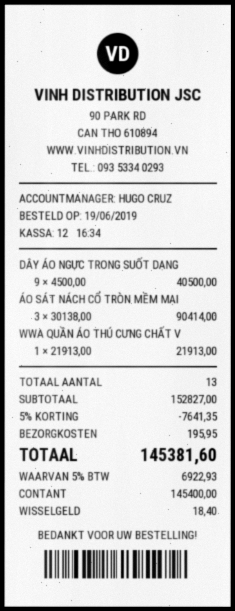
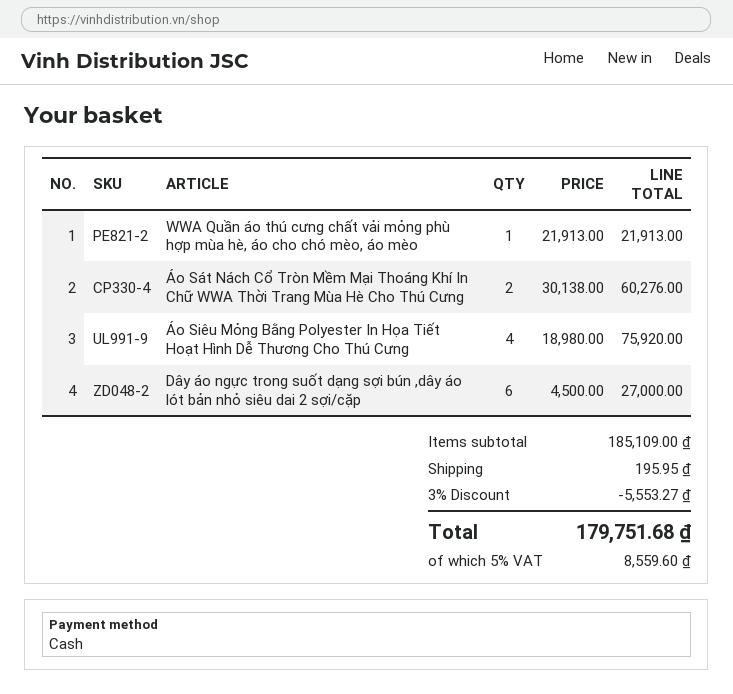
DÂY ÁO NGỰC TRONG SUỐT DẠNG: 9 x 4500.00 = 40500.00 -> 6 x 4500.00 = 27000.00
ÁO SÁT NÁCH CỔ TRÒN MỀM MẠI: 3 x 30138.00 = 90414.00 -> 2 x 30138.00 = 60276.00
Áo Siêu Mỏng Bằng Polyester In Họa Tiết Hoạt Hình Dễ Thương Cho Thú Cưng: none -> 4 x 18980.00 = 75920.00
subtotal: 152827.00 -> 185109.00
discount: 5% = 7641.35 -> 3% = 5553.27
tax: 5% = 6922.93 -> 5% = 8559.60
total: 145381.60 -> 179751.68

